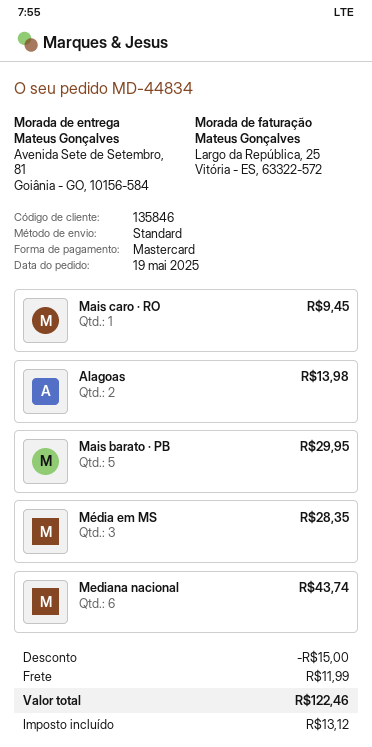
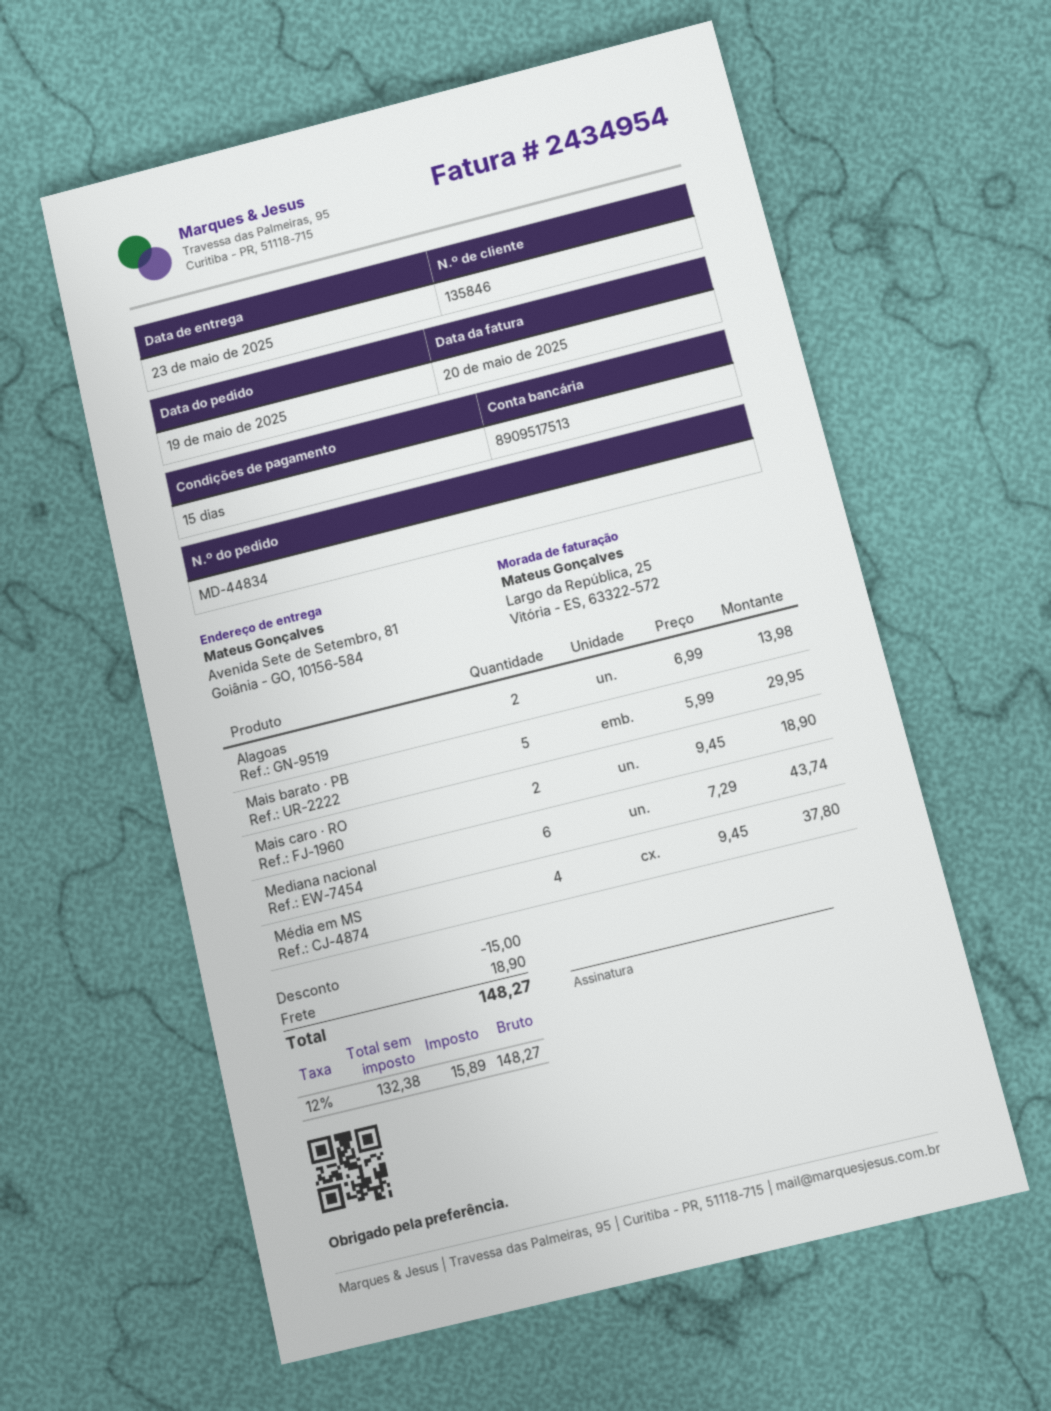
Mais caro · RO: 1 for 9.45 -> 2 for 18.90
Média em MS: 3 for 28.35 -> 4 for 37.80
shipping: 11.99 -> 18.90
tax: 13.12 -> 15.89
total: 122.46 -> 148.27

